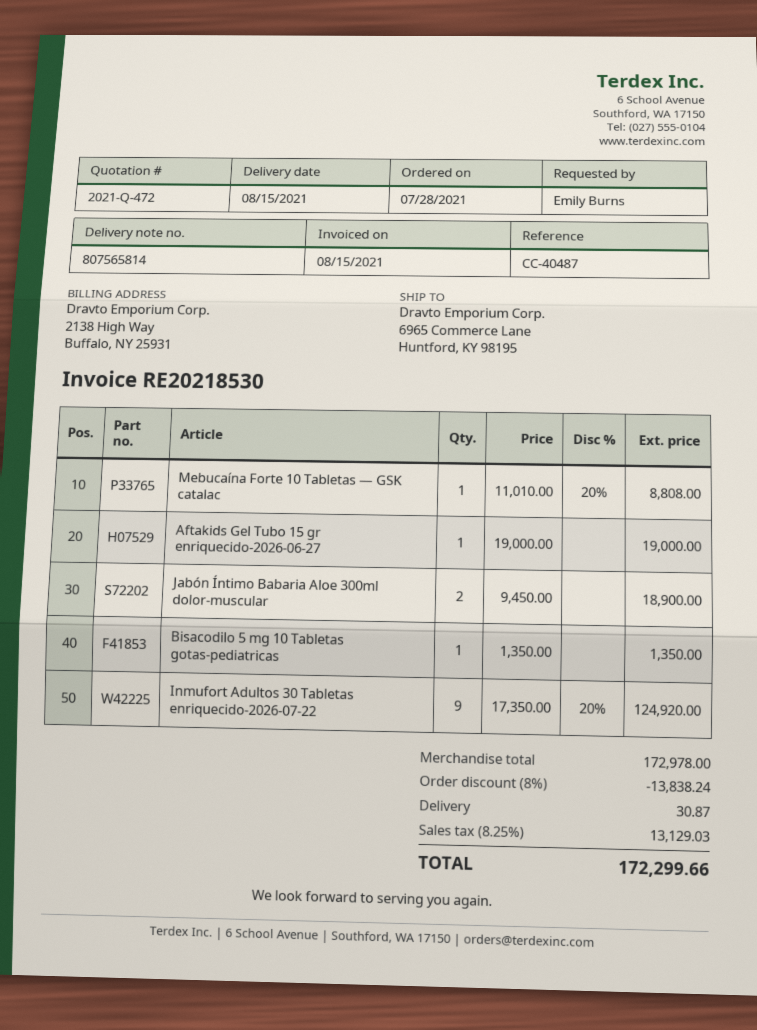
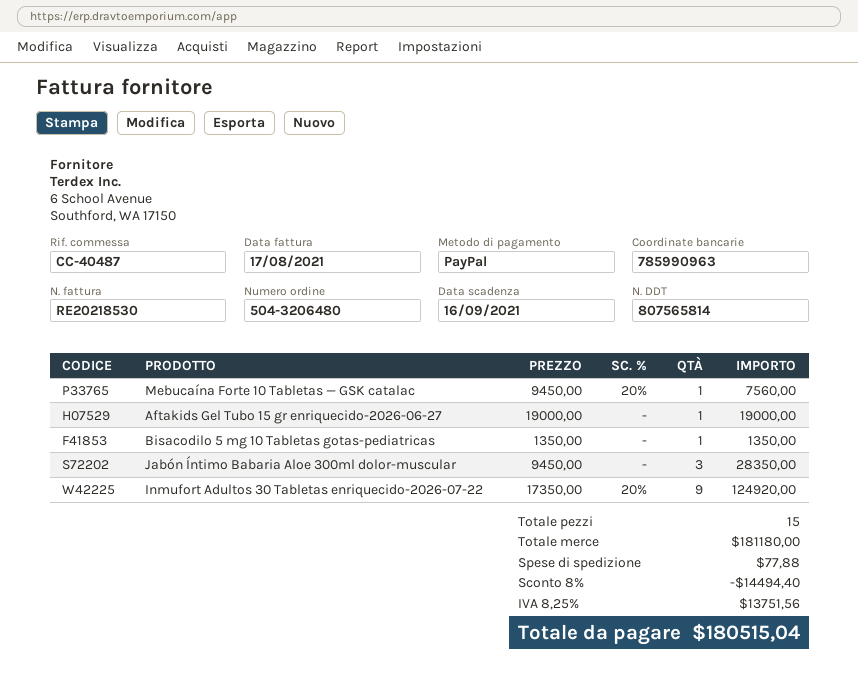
invoice date: 2021-08-15 -> 2021-08-17
Mebucaína Forte 10 Tabletas — GSK catalac: 1 x 11010.00 - 20% = 8808.00 -> 1 x 9450.00 - 20% = 7560.00
Jabón Íntimo Babaria Aloe 300ml dolor-muscular: 2 x 9450.00 = 18900.00 -> 3 x 9450.00 = 28350.00
subtotal: 172978.00 -> 181180.00
discount: 8% = 13838.24 -> 8% = 14494.40
shipping: 30.87 -> 77.88
tax: 8.25% = 13129.03 -> 8.25% = 13751.56
total: 172299.66 -> 180515.04

